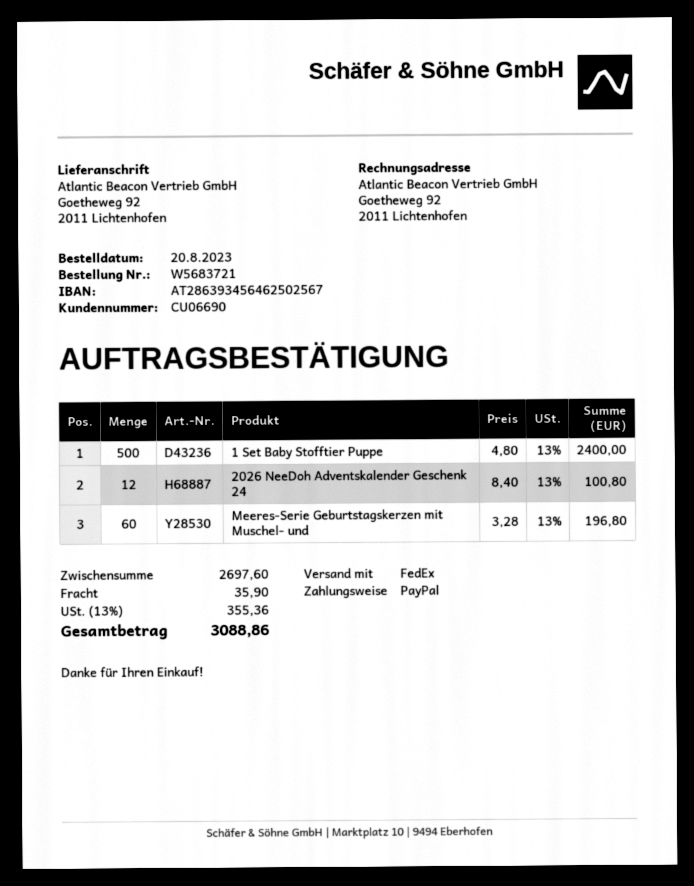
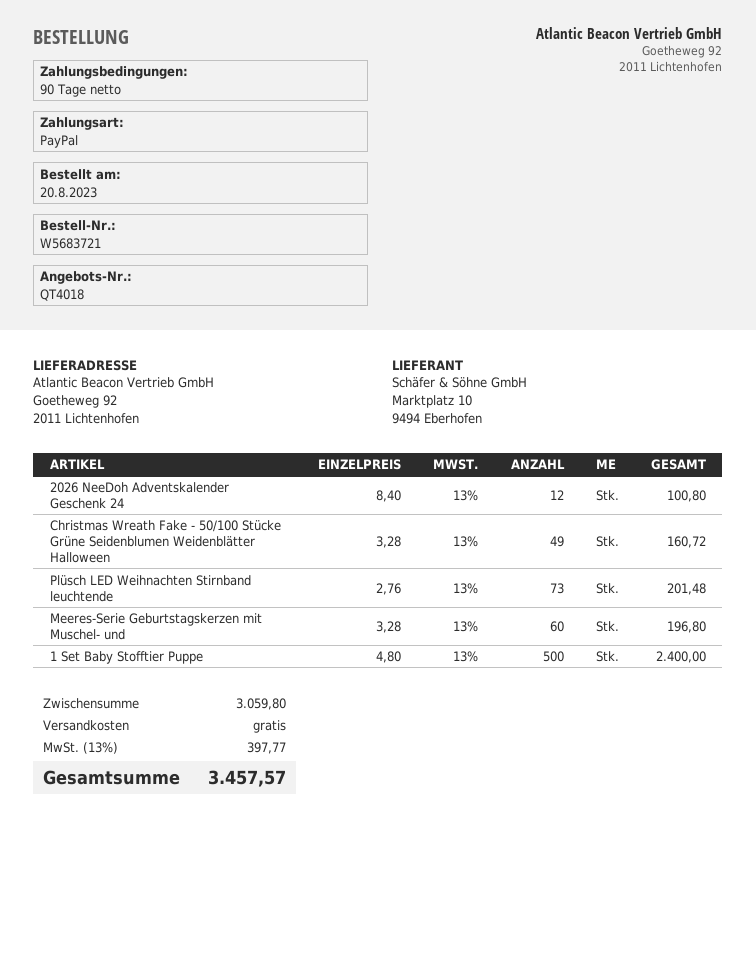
Christmas Wreath Fake - 50/100 Stücke Grüne Seidenblumen Weidenblätter Halloween: none -> 49 x 3.28 = 160.72
Plüsch LED Weihnachten Stirnband leuchtende: none -> 73 x 2.76 = 201.48
subtotal: 2697.60 -> 3059.80
shipping: 35.90 -> 0.00
tax: 13% = 355.36 -> 13% = 397.77
total: 3088.86 -> 3457.57

